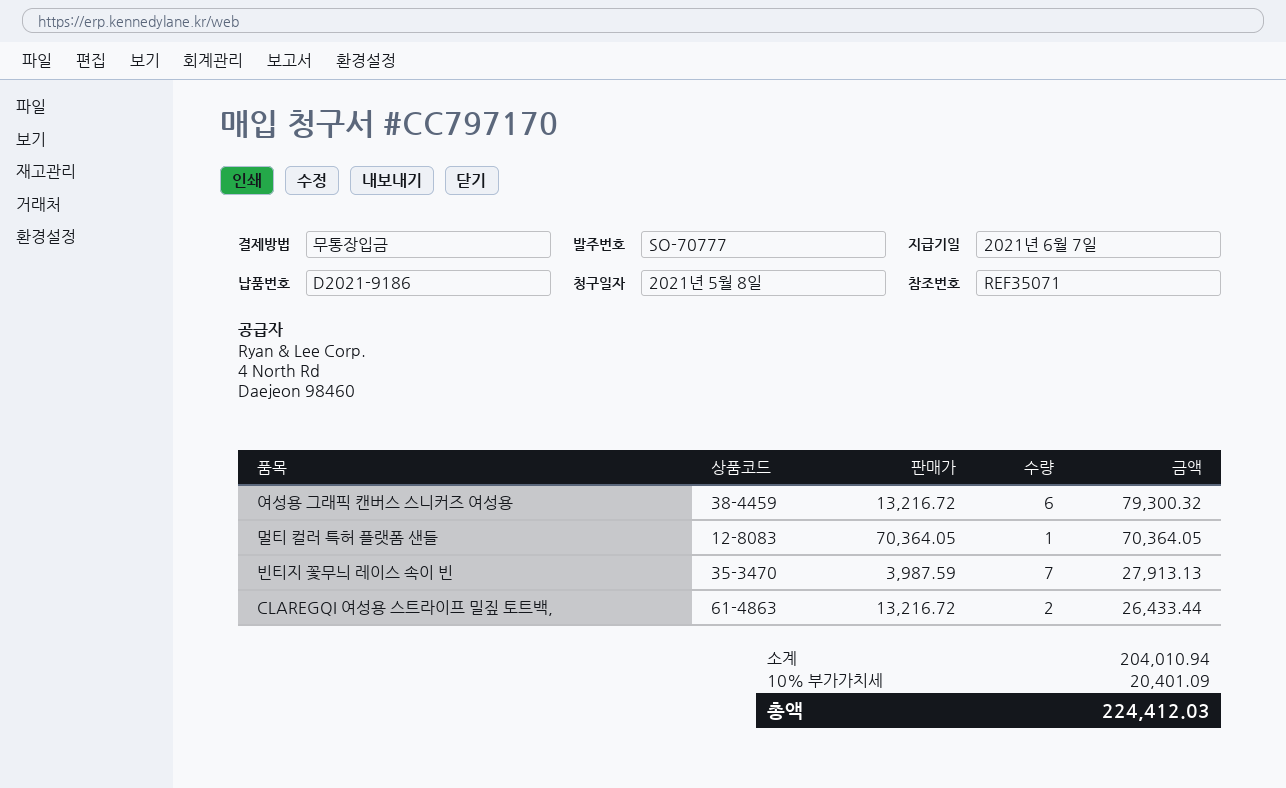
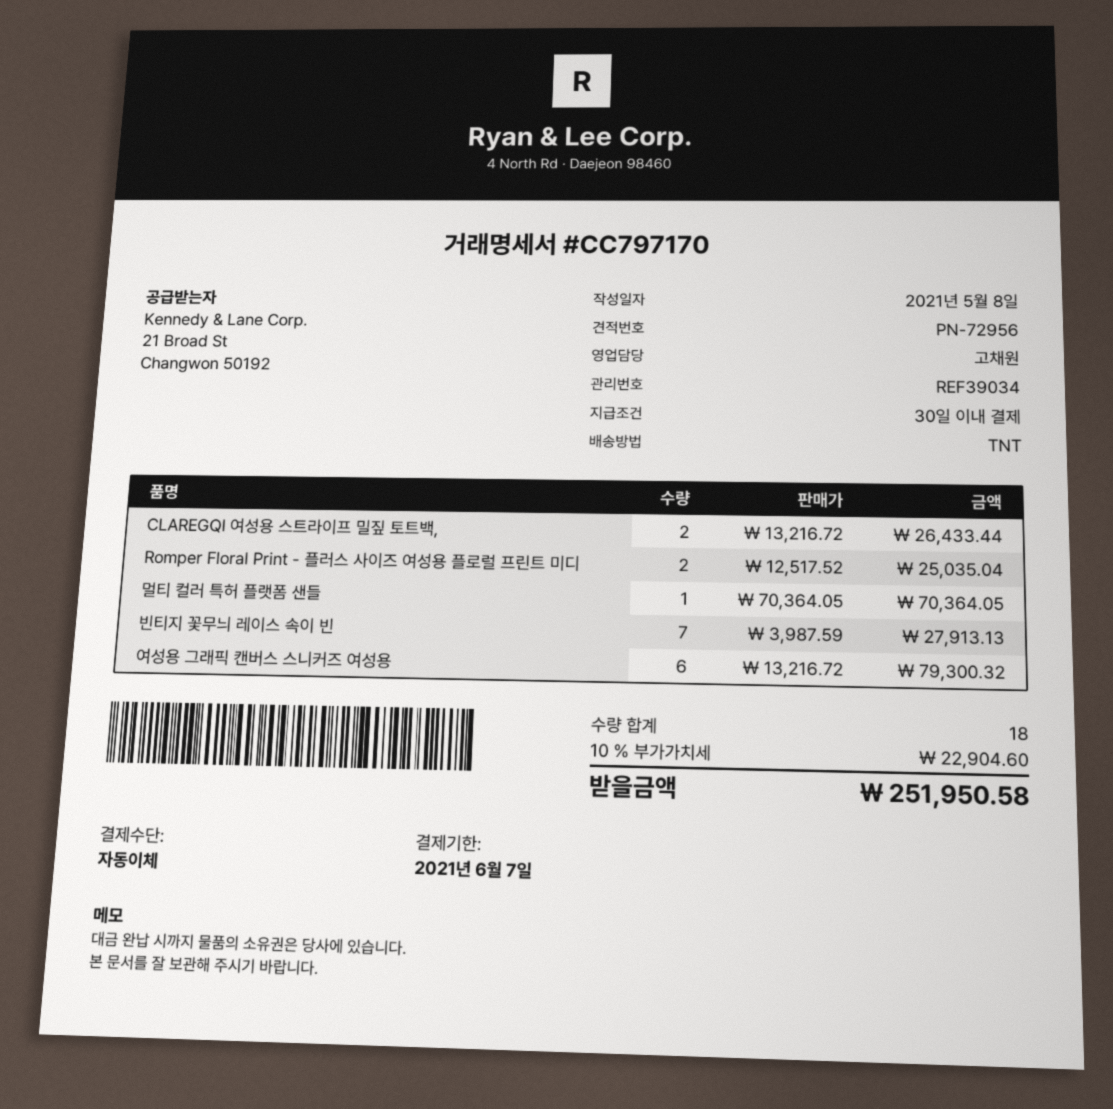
reference: REF35071 -> REF39034
payment method: bank transfer -> direct debit
Romper Floral Print - 플러스 사이즈 여성용 플로럴 프린트 미디: none -> 2 x 12517.52 = 25035.04
tax: 10% = 20401.09 -> 10% = 22904.60
total: 224412.03 -> 251950.58

